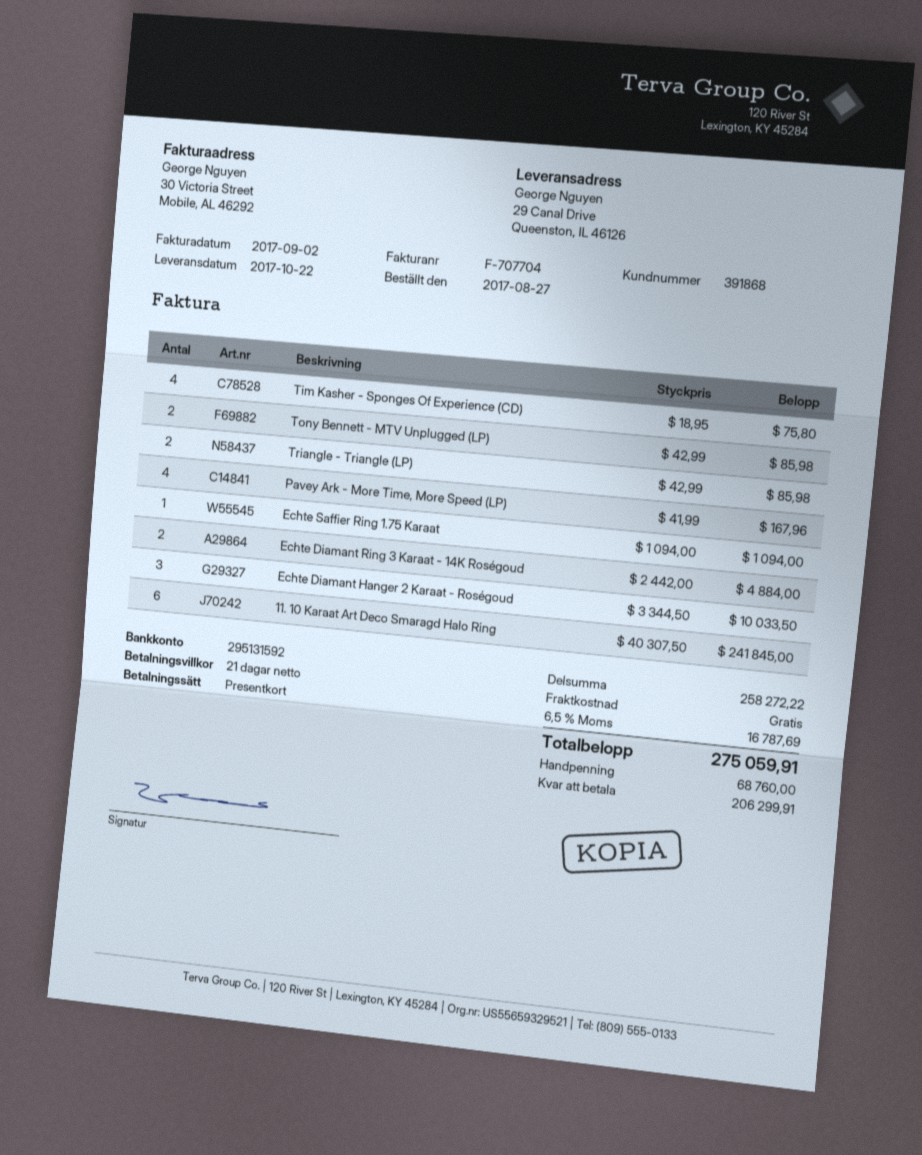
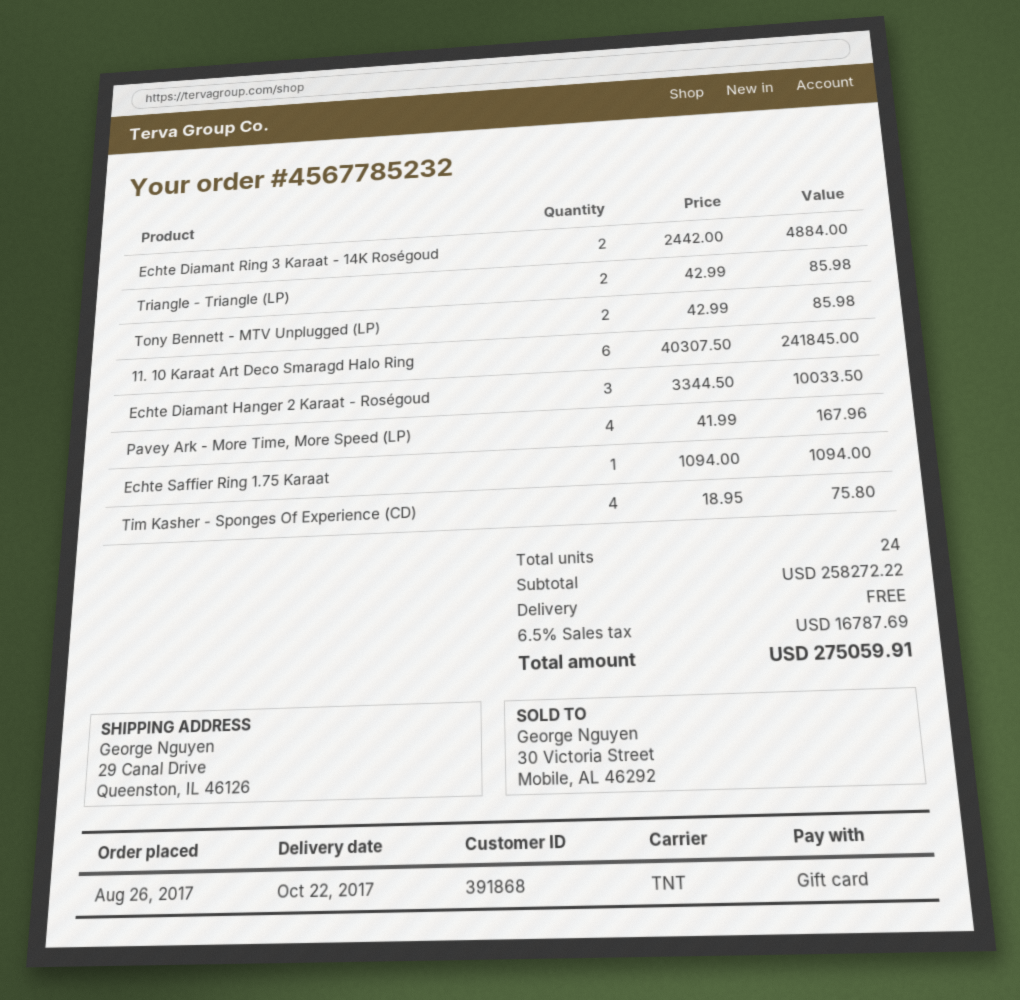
order date: 2017-08-27 -> 2017-08-26

